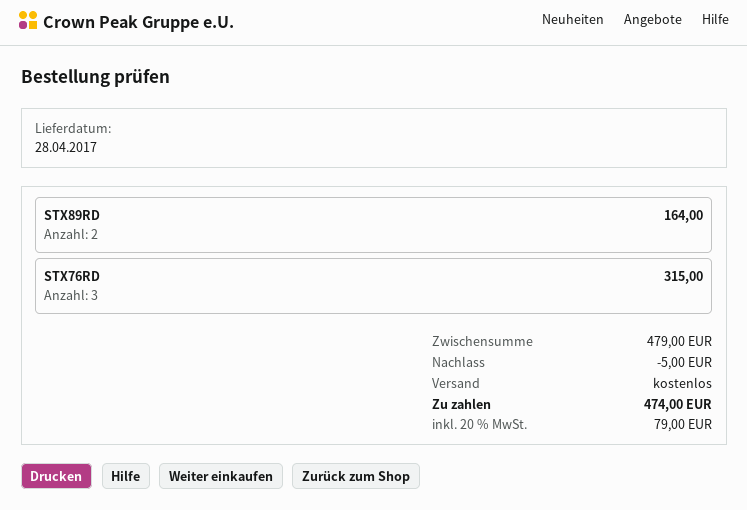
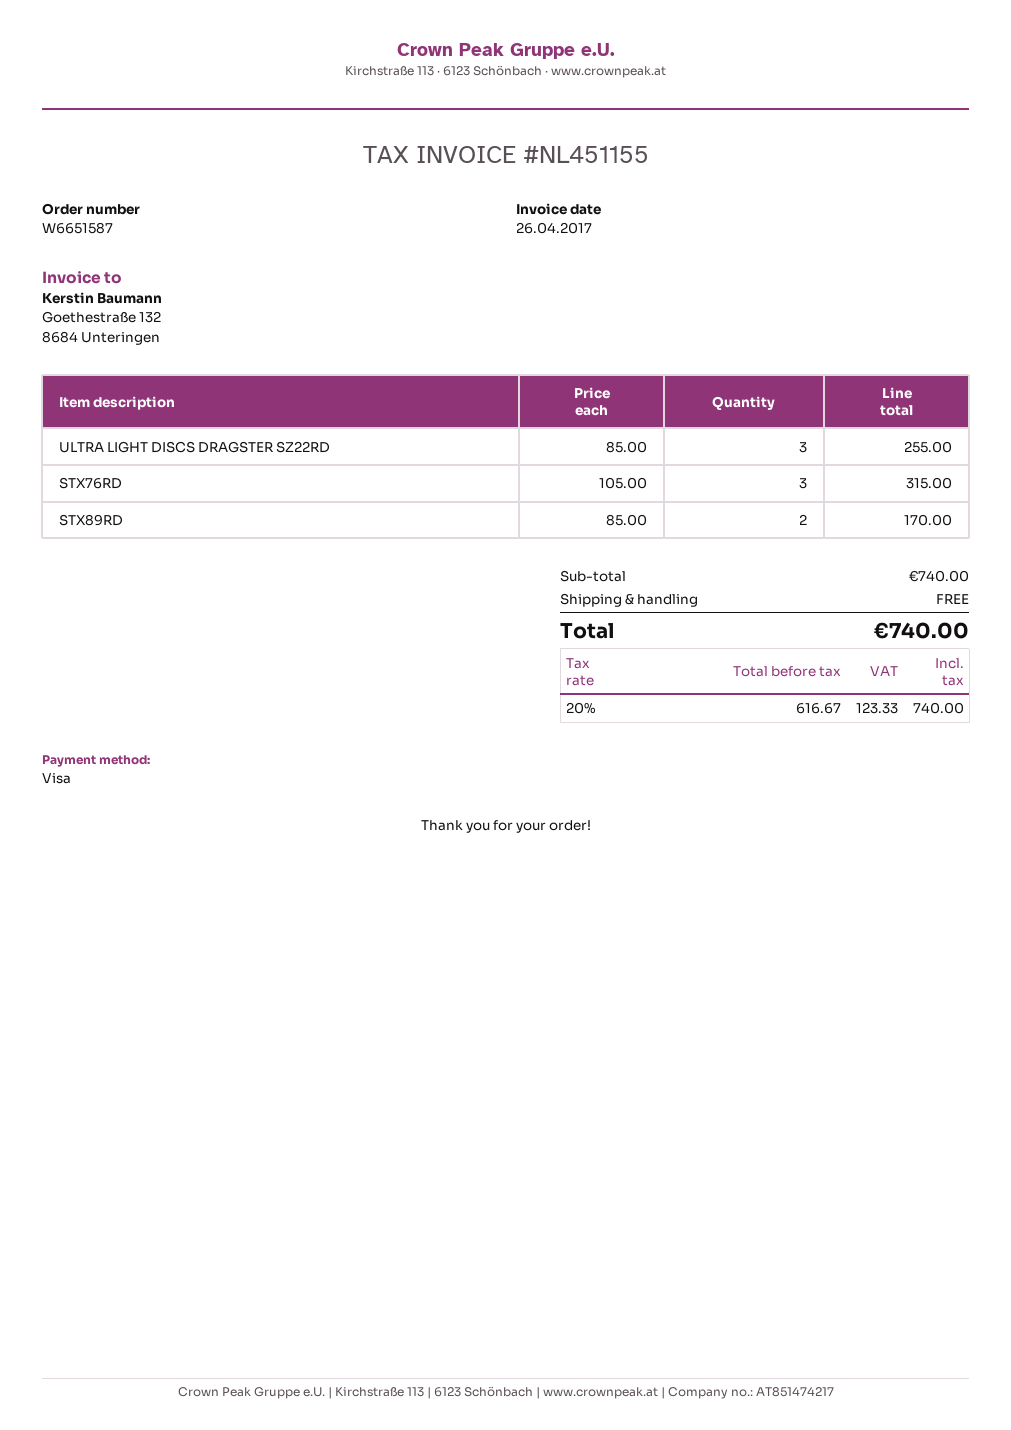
STX89RD: 2 for 164.00 -> 2 for 170.00
ULTRA LIGHT DISCS DRAGSTER SZ22RD: none -> 3 for 255.00
subtotal: 479.00 -> 740.00
discount: 5.00 -> none
tax: 20% = 79.00 -> 20% = 123.33
total: 474.00 -> 740.00

